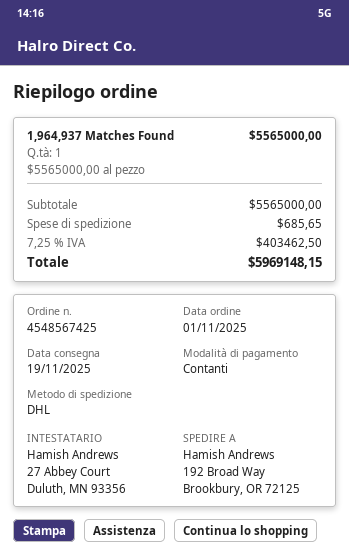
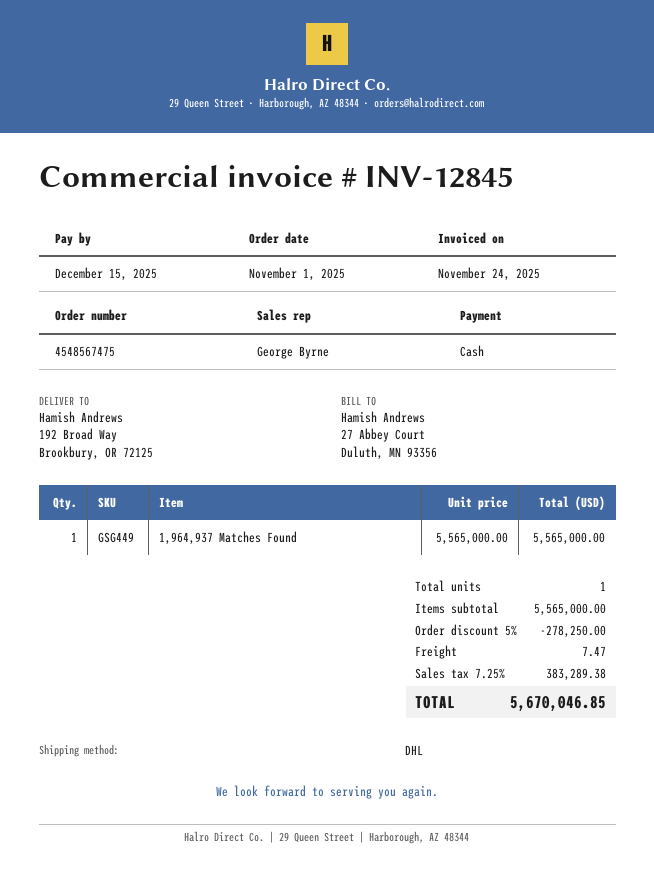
order number: 4548567425 -> 4548567475
discount: none -> 5% = 278250.00
shipping: 685.65 -> 7.47
tax: 7.25% = 403462.50 -> 7.25% = 383289.38
total: 5969148.15 -> 5670046.85

